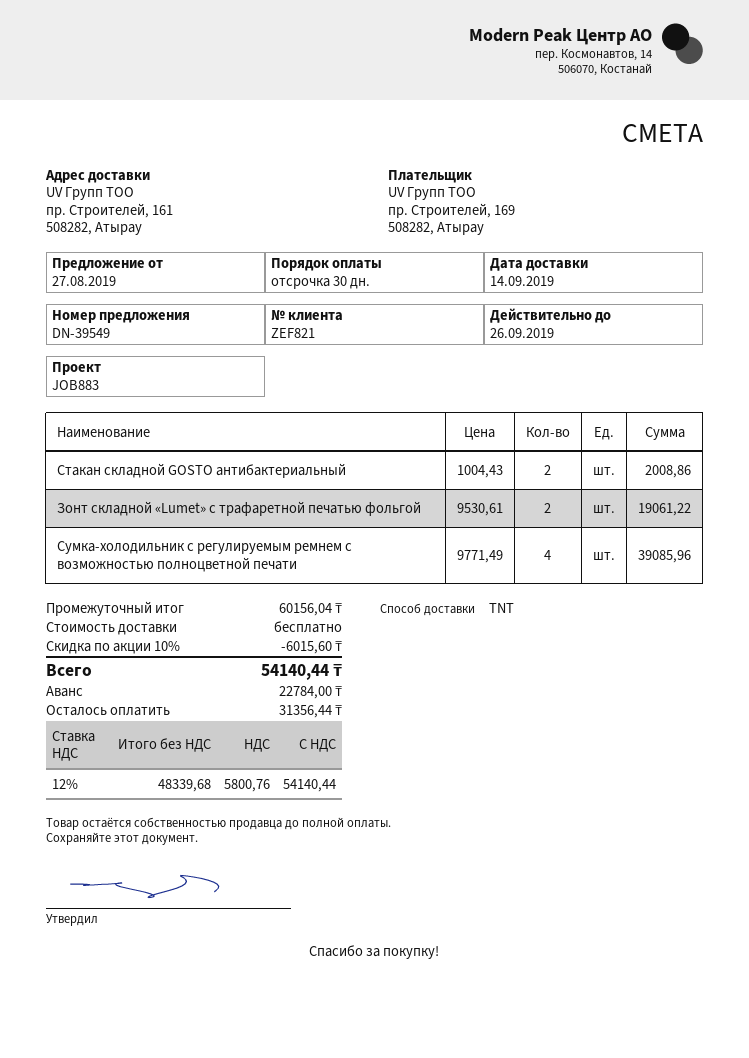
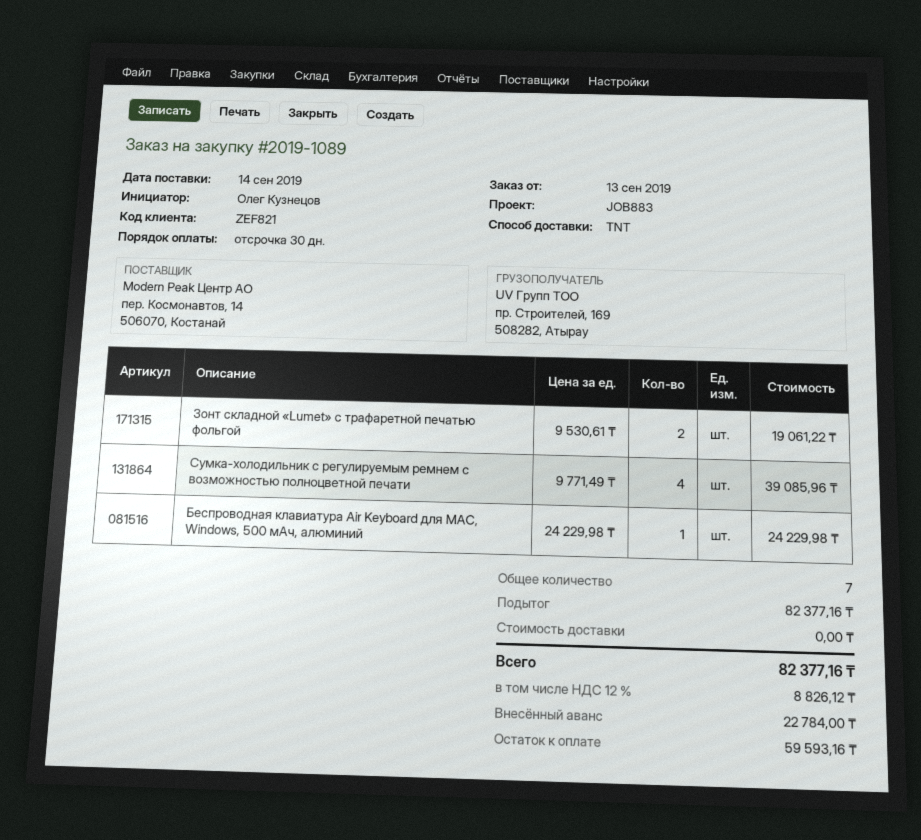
ship to: пр. Строителей, 161, 508282, Атырау -> пр. Строителей, 169, 508282, Атырау
Стакан складной GOSTO антибактериальный: 2 x 1004.43 = 2008.86 -> none
Беспроводная клавиатура Air Keyboard для MAC, Windows, 500 мАч, алюминий: none -> 1 x 24229.98 = 24229.98
subtotal: 60156.04 -> 82377.16
discount: 10% = 6015.60 -> none
tax: 12% = 5800.76 -> 12% = 8826.12
total: 54140.44 -> 82377.16
balance: 31356.44 -> 59593.16

